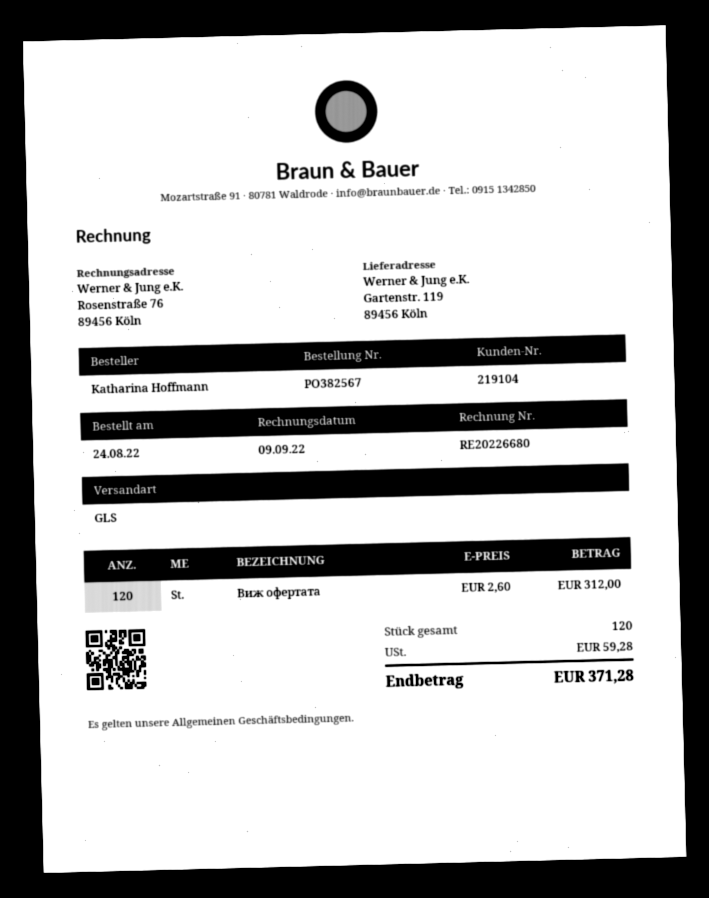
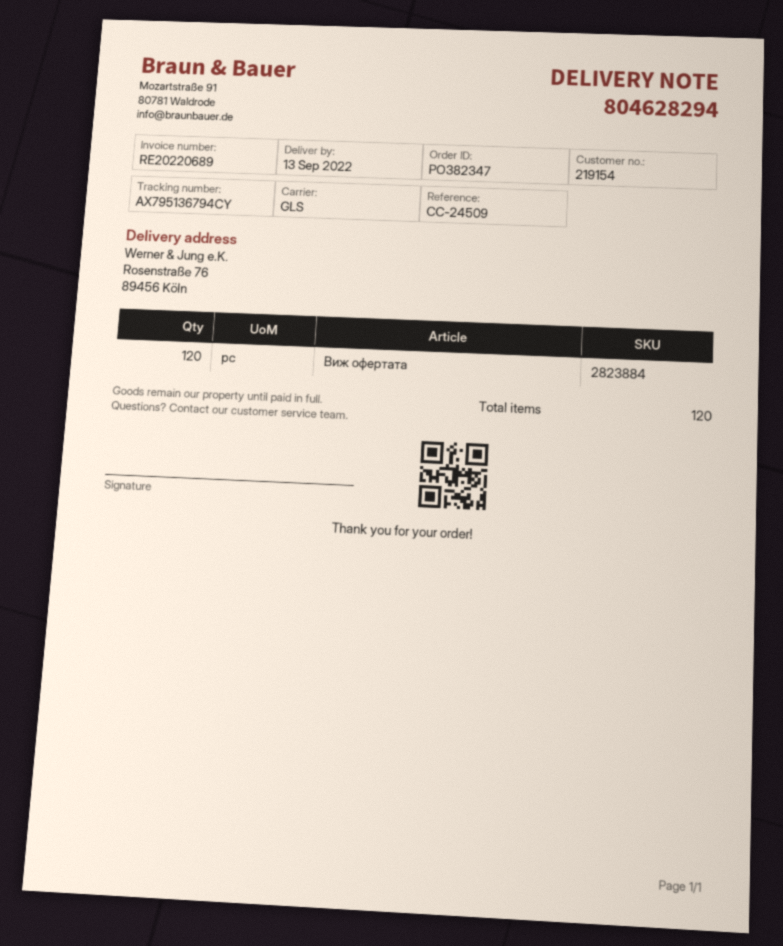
order number: PO382567 -> PO382347
invoice number: RE20226680 -> RE20220689
customer number: 219104 -> 219154
ship to: Gartenstr. 119, 89456 Köln -> Rosenstraße 76, 89456 Köln

